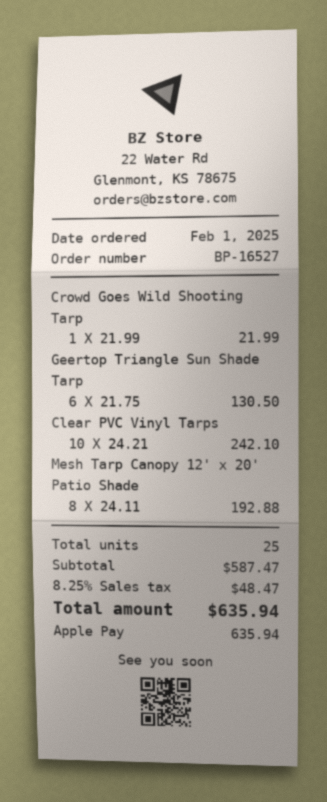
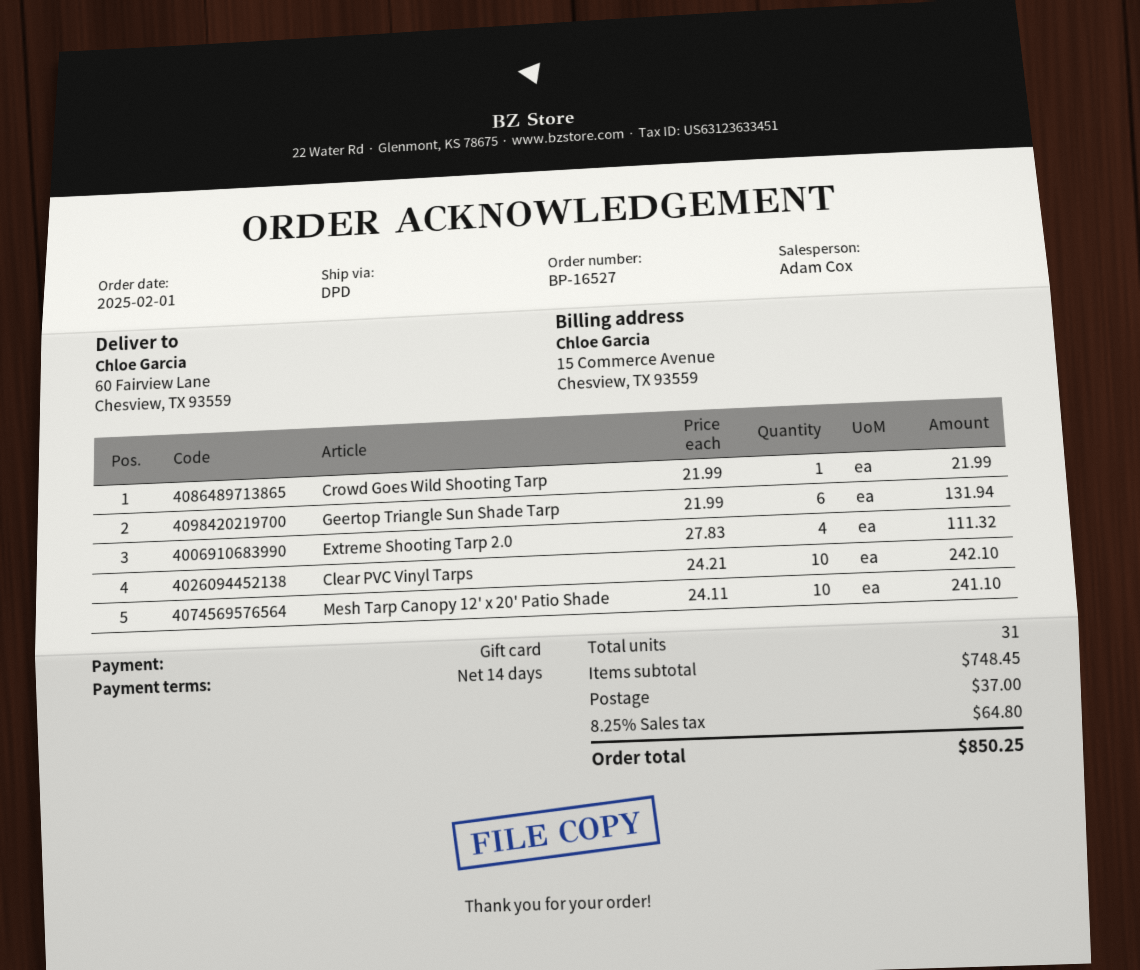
payment method: Apple Pay -> gift card
Geertop Triangle Sun Shade Tarp: 6 x 21.75 = 130.50 -> 6 x 21.99 = 131.94
Mesh Tarp Canopy 12' x 20' Patio Shade: 8 x 24.11 = 192.88 -> 10 x 24.11 = 241.10
Extreme Shooting Tarp 2.0: none -> 4 x 27.83 = 111.32
total quantity: 25 -> 31
subtotal: 587.47 -> 748.45
shipping: none -> 37.00
tax: 8.25% = 48.47 -> 8.25% = 64.80
total: 635.94 -> 850.25

